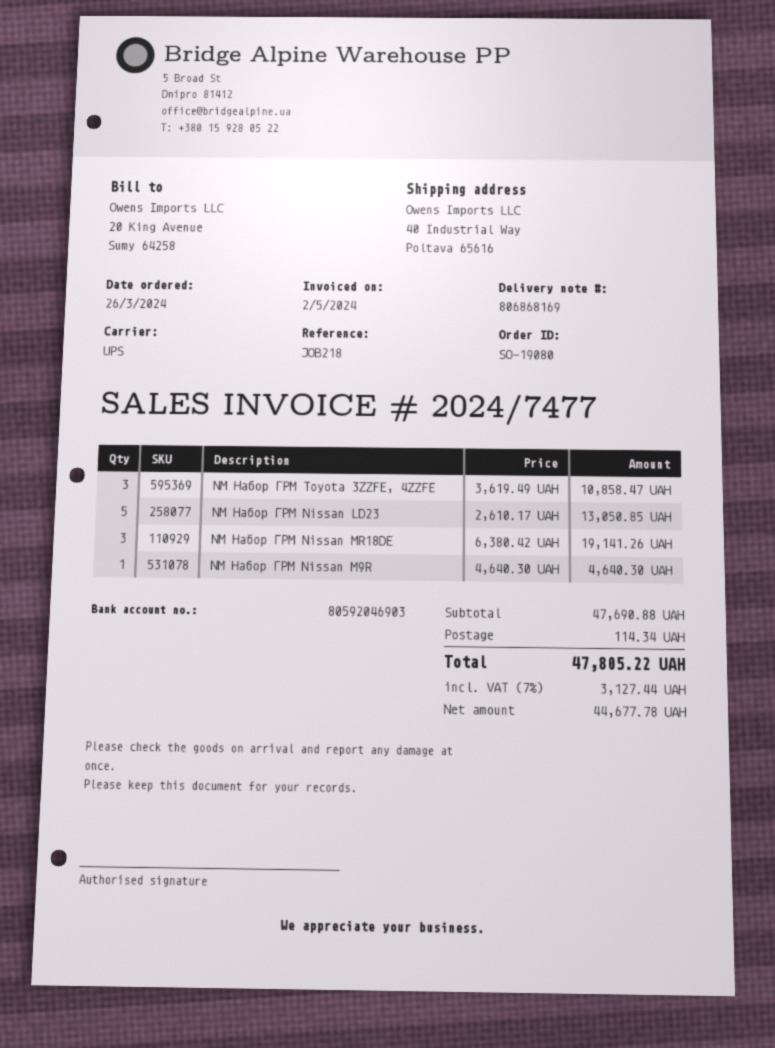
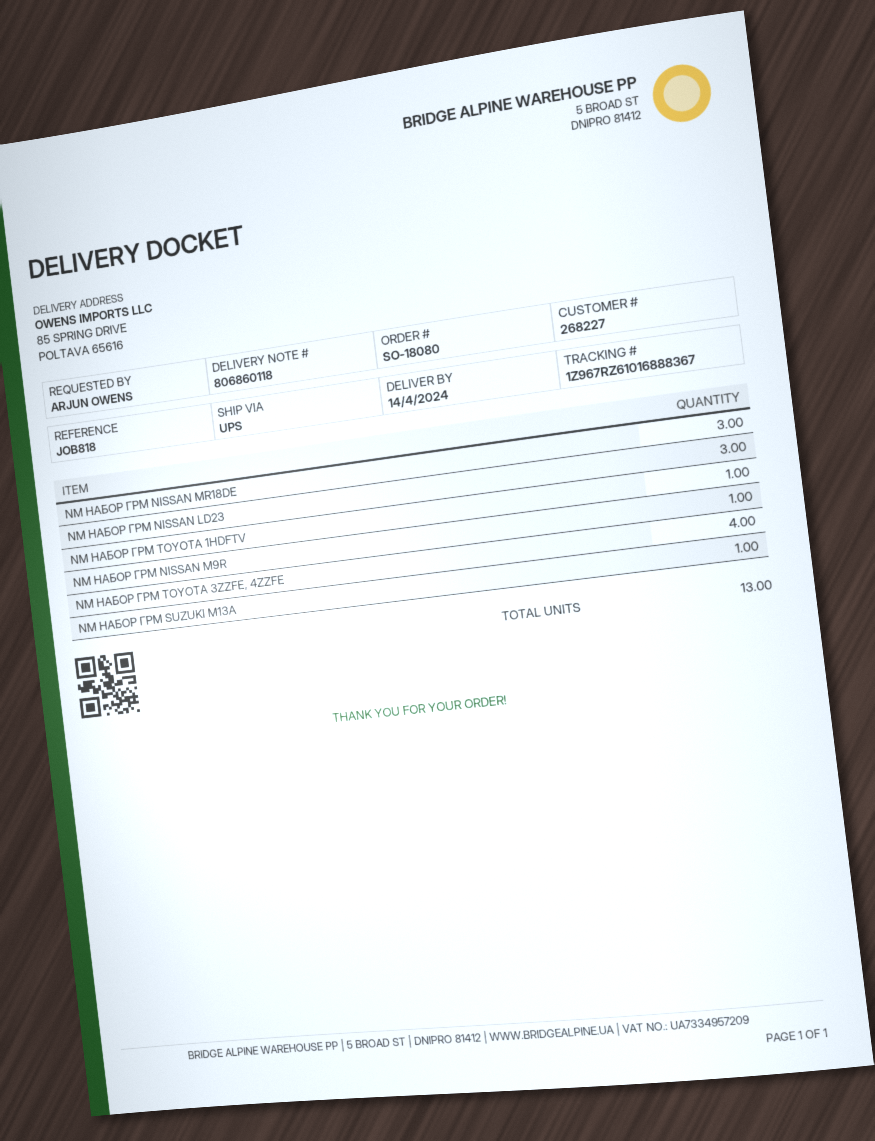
order number: SO-19080 -> SO-18080
delivery note number: 806868169 -> 806860118
reference: JOB218 -> JOB818
ship to: 40 Industrial Way, Poltava 65616 -> 85 SPRING DRIVE, POLTAVA 65616
NM Набор ГРМ Toyota 3ZZFE, 4ZZFE: 3 -> 4
NM Набор ГРМ Nissan LD23: 5 -> 3
NM НАБОР ГРМ TOYOTA 1HDFTV: none -> 1
NM НАБОР ГРМ SUZUKI M13A: none -> 1

